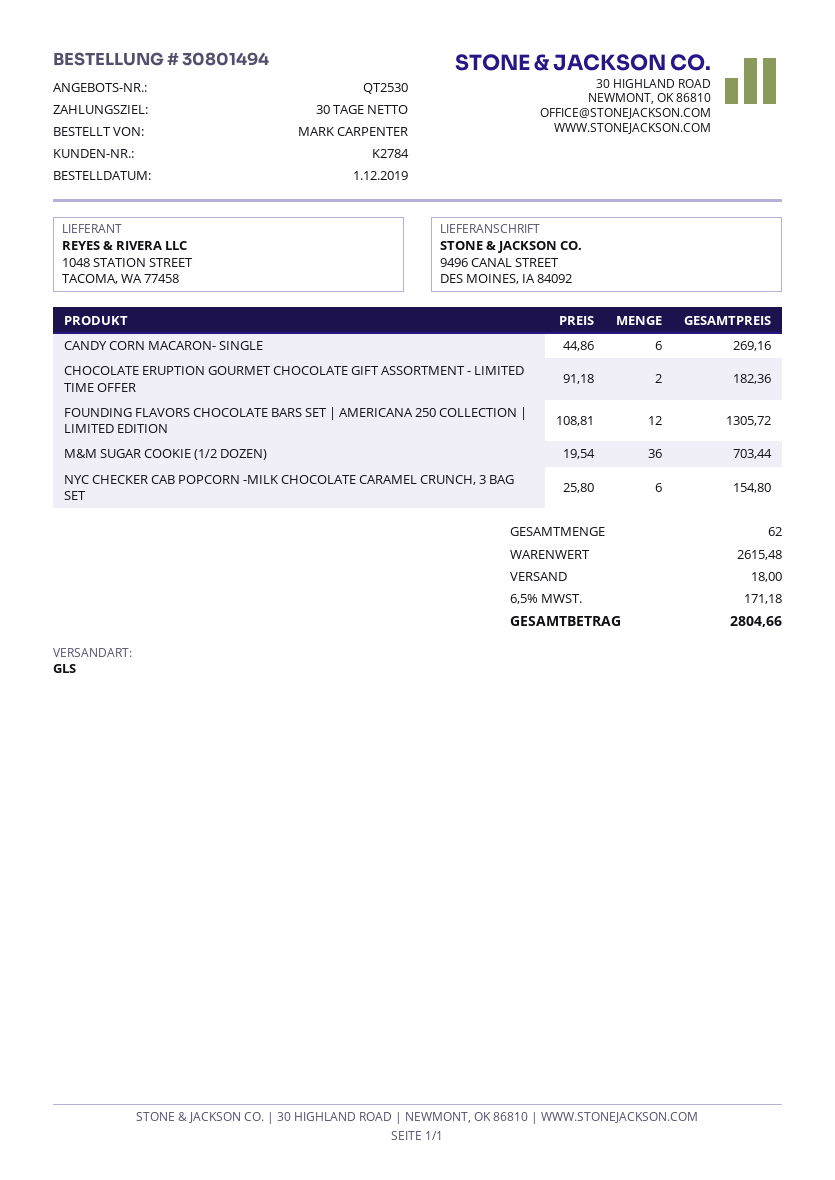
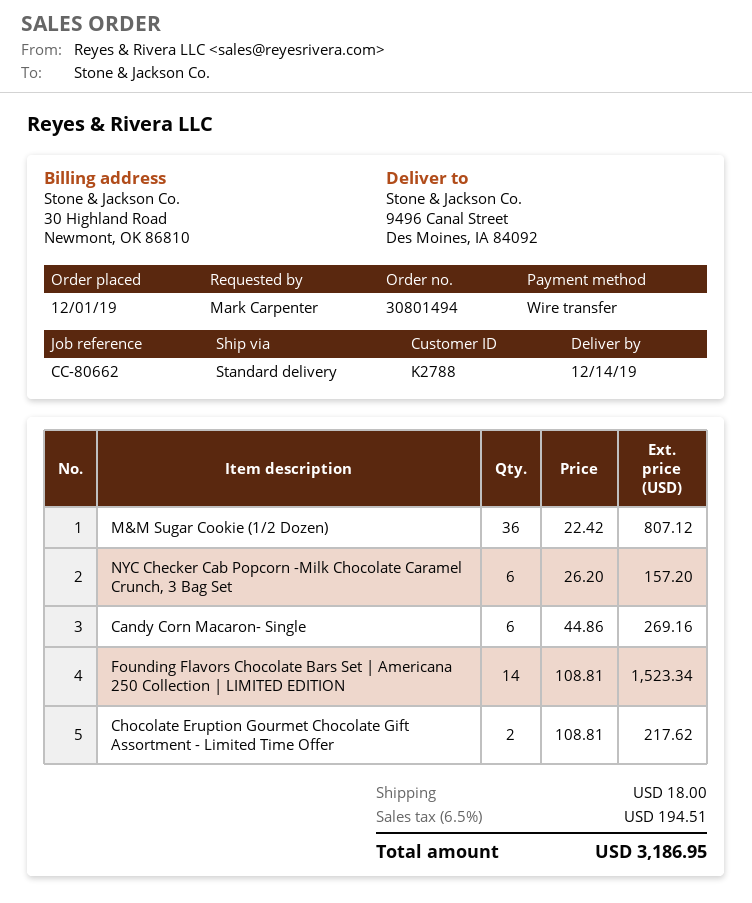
customer number: K2784 -> K2788
shipping method: GLS -> standard
CHOCOLATE ERUPTION GOURMET CHOCOLATE GIFT ASSORTMENT - LIMITED TIME OFFER: 2 x 91.18 = 182.36 -> 2 x 108.81 = 217.62
FOUNDING FLAVORS CHOCOLATE BARS SET | AMERICANA 250 COLLECTION | LIMITED EDITION: 12 x 108.81 = 1305.72 -> 14 x 108.81 = 1523.34
M&M SUGAR COOKIE (1/2 DOZEN): 36 x 19.54 = 703.44 -> 36 x 22.42 = 807.12
NYC CHECKER CAB POPCORN -MILK CHOCOLATE CARAMEL CRUNCH, 3 BAG SET: 6 x 25.80 = 154.80 -> 6 x 26.20 = 157.20
tax: 6.5% = 171.18 -> 6.5% = 194.51
total: 2804.66 -> 3186.95

